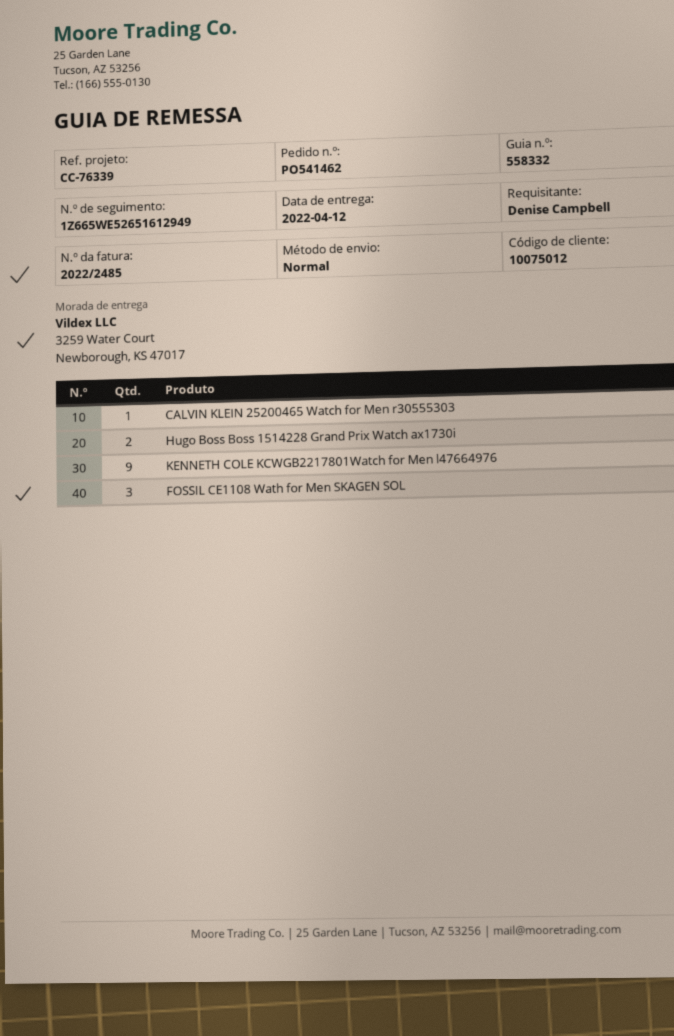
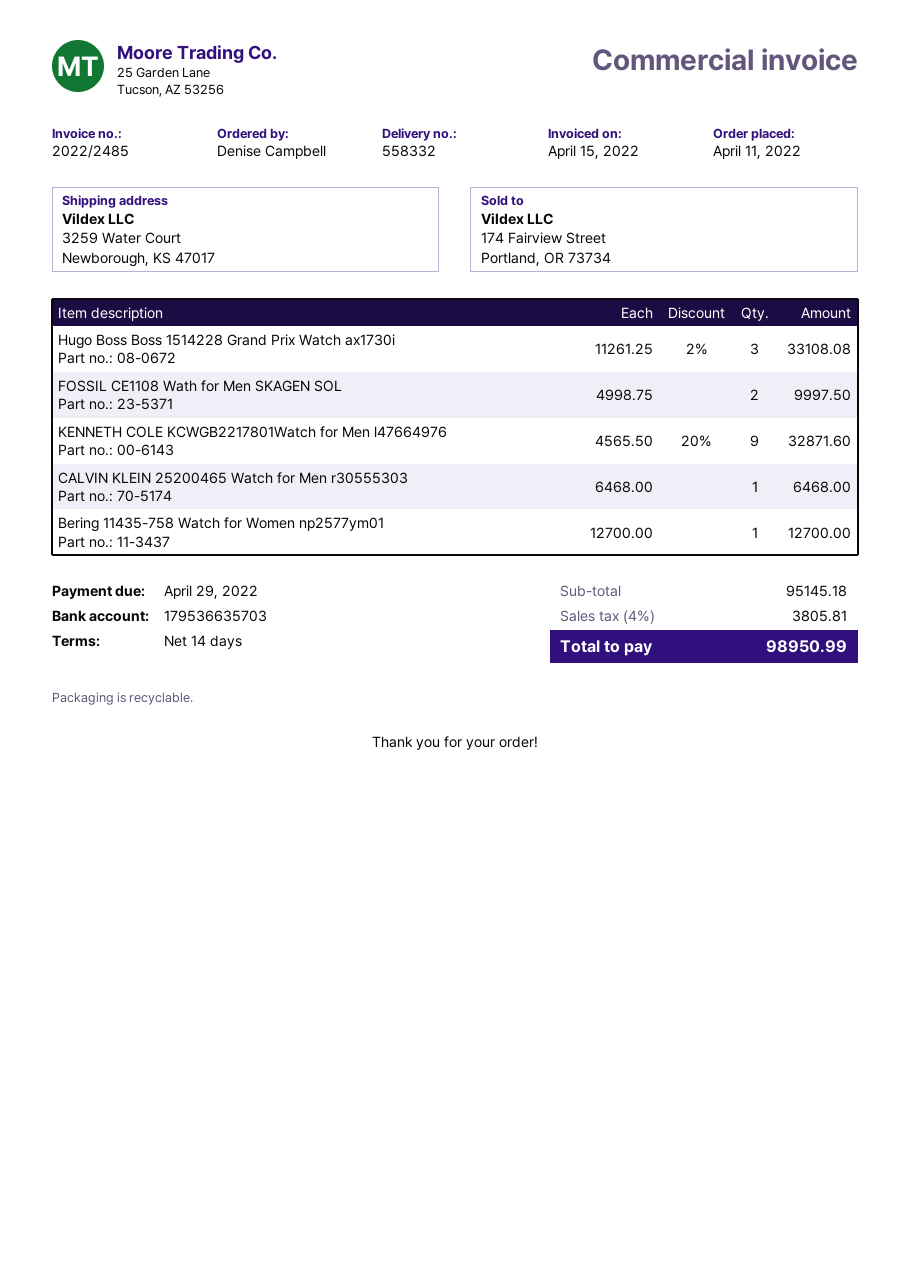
Hugo Boss Boss 1514228 Grand Prix Watch ax1730i: 2 -> 3
FOSSIL CE1108 Wath for Men SKAGEN SOL: 3 -> 2
Bering 11435-758 Watch for Women np2577ym01: none -> 1

